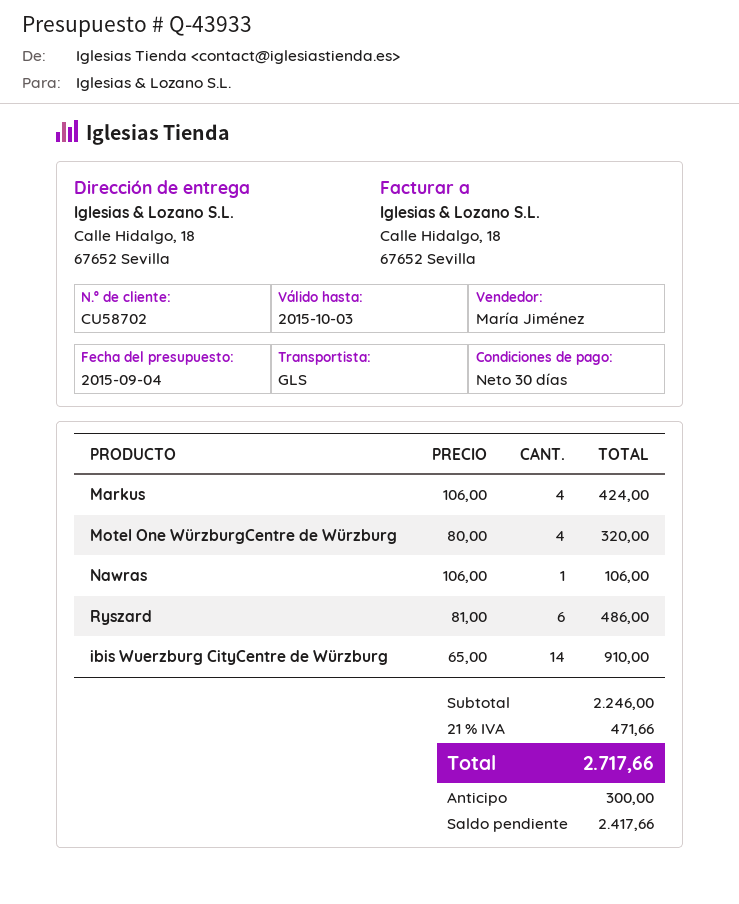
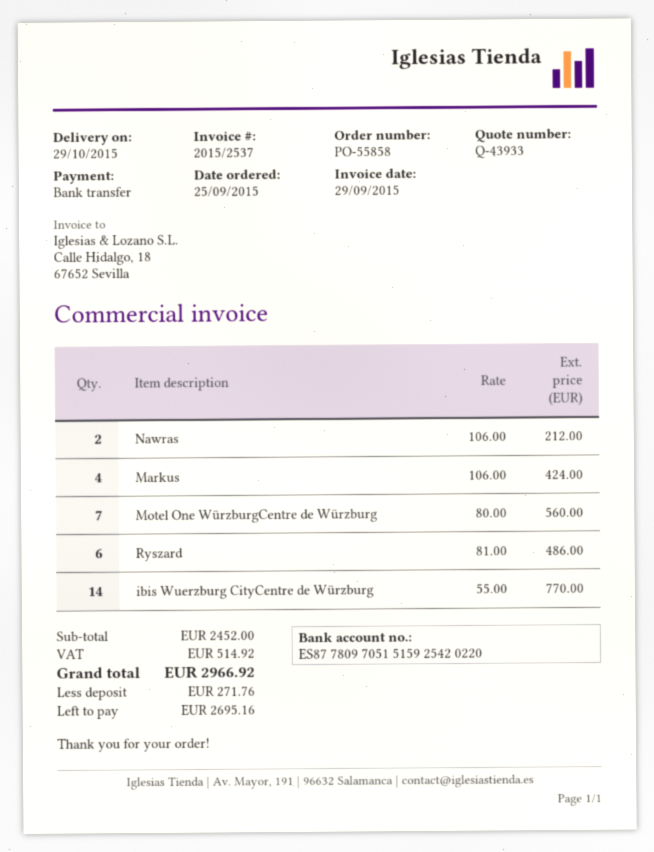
Motel One WürzburgCentre de Würzburg: 4 x 80.00 = 320.00 -> 7 x 80.00 = 560.00
Nawras: 1 x 106.00 = 106.00 -> 2 x 106.00 = 212.00
ibis Wuerzburg CityCentre de Würzburg: 14 x 65.00 = 910.00 -> 14 x 55.00 = 770.00
subtotal: 2246.00 -> 2452.00
tax: 471.66 -> 514.92
total: 2717.66 -> 2966.92
deposit: 300.00 -> 271.76
balance: 2417.66 -> 2695.16

